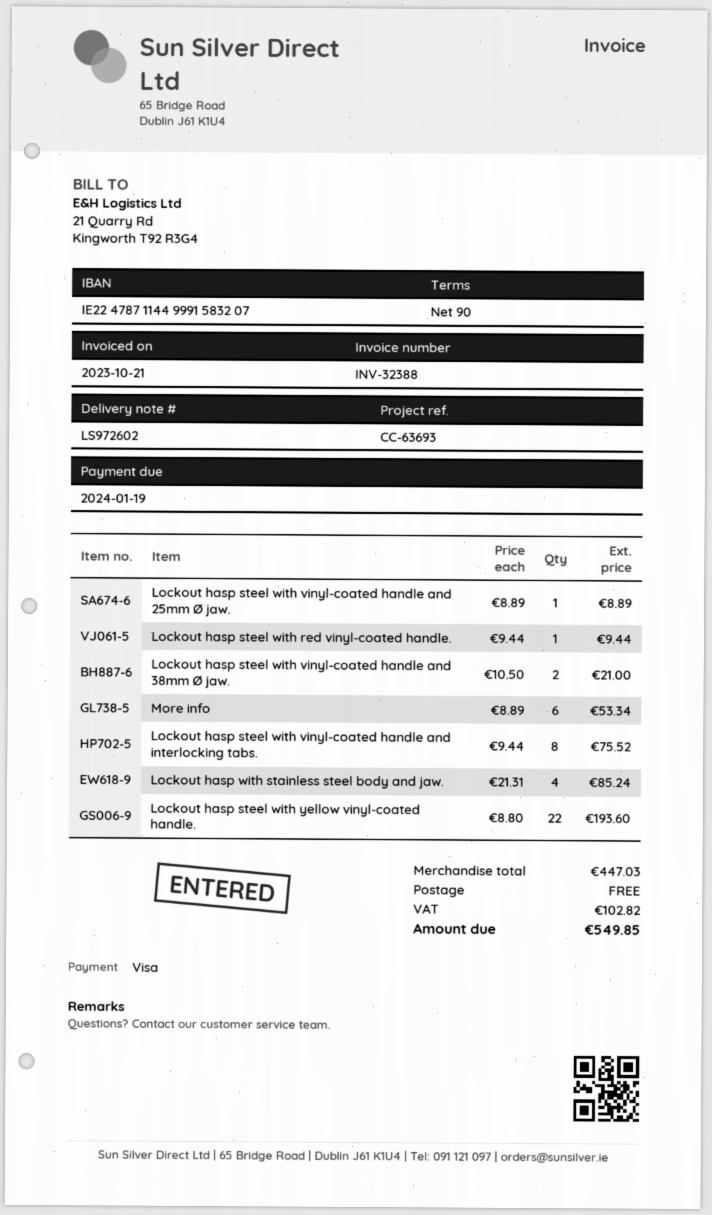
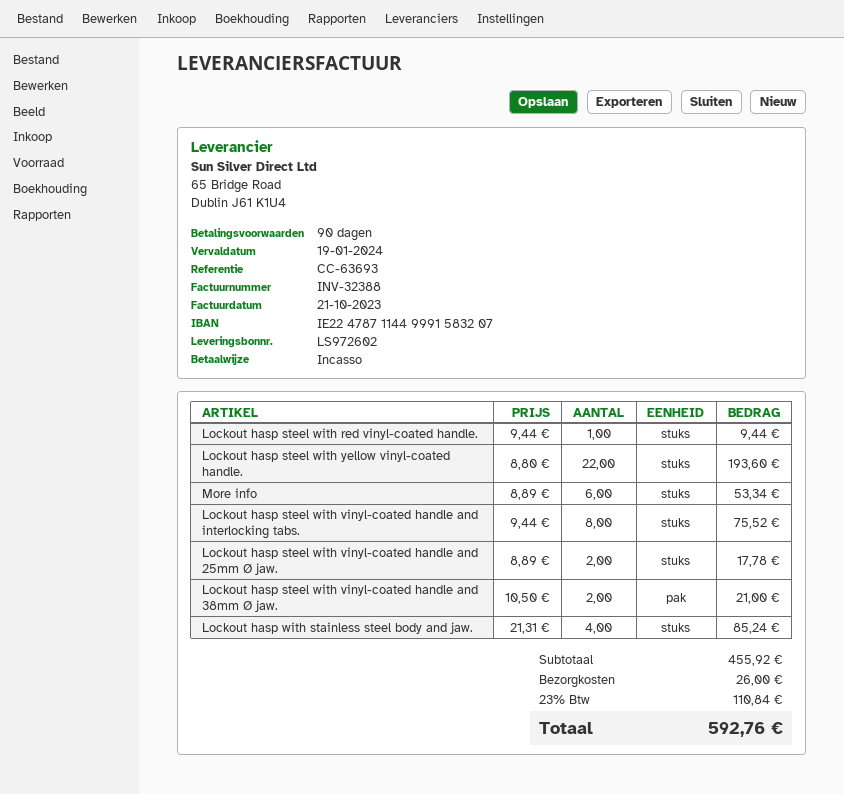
payment method: Visa -> direct debit
Lockout hasp steel with vinyl-coated handle and 25mm Ø jaw.: 1 x 8.89 = 8.89 -> 2 x 8.89 = 17.78
subtotal: 447.03 -> 455.92
shipping: 0.00 -> 26.00
tax: 102.82 -> 110.84
total: 549.85 -> 592.76

